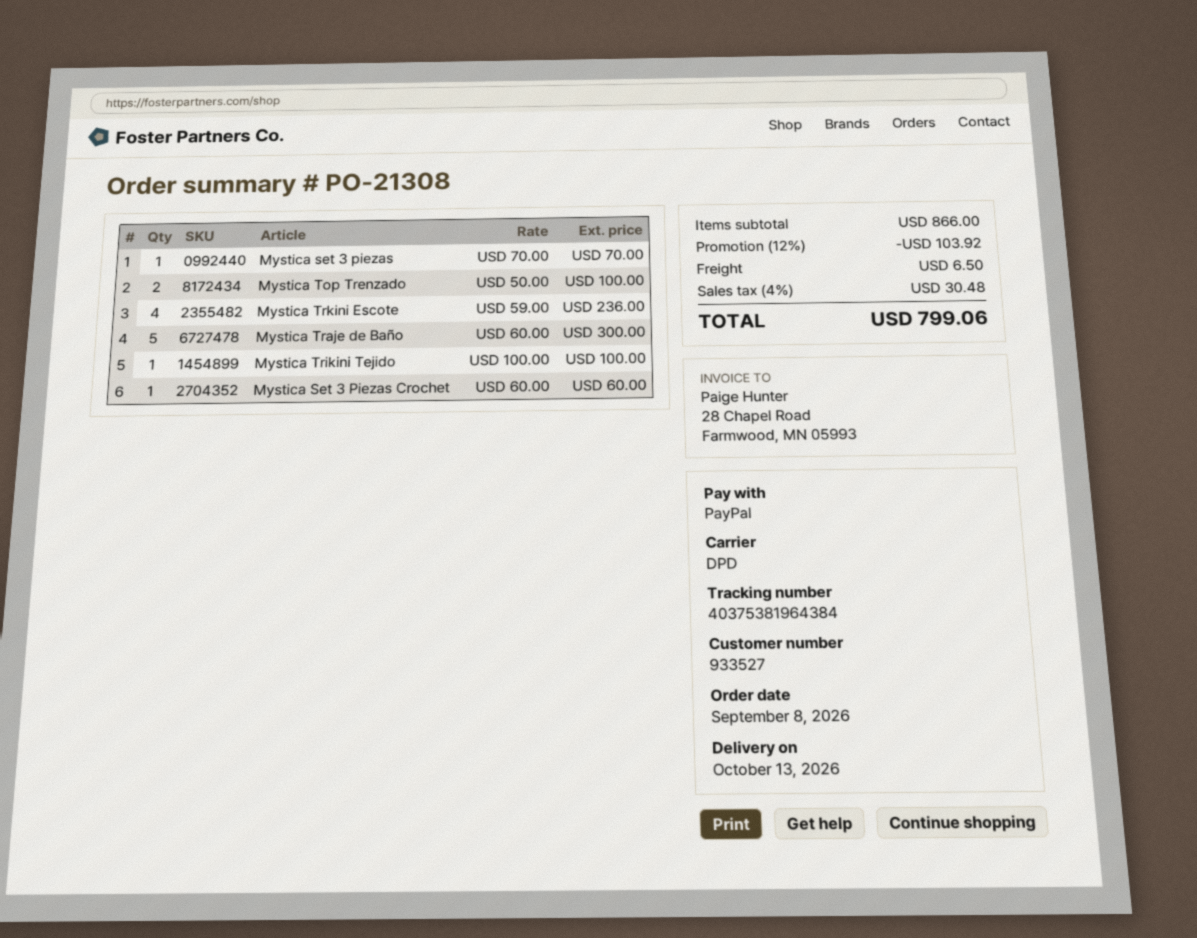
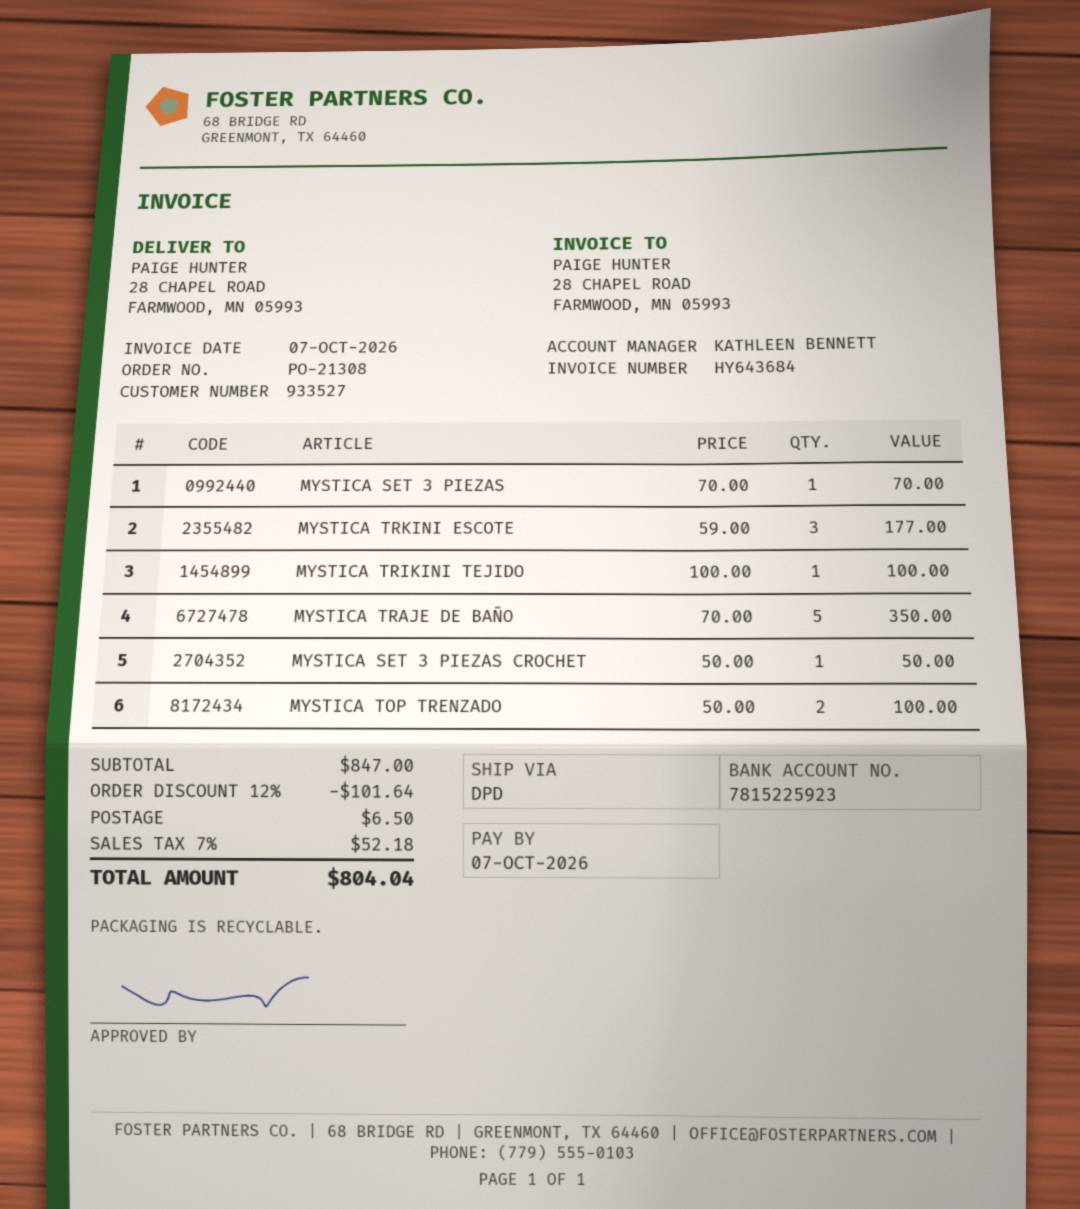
Mystica Trkini Escote: 4 x 59.00 = 236.00 -> 3 x 59.00 = 177.00
Mystica Traje de Baño: 5 x 60.00 = 300.00 -> 5 x 70.00 = 350.00
Mystica Set 3 Piezas Crochet: 1 x 60.00 = 60.00 -> 1 x 50.00 = 50.00
subtotal: 866.00 -> 847.00
discount: 12% = 103.92 -> 12% = 101.64
tax: 4% = 30.48 -> 7% = 52.18
total: 799.06 -> 804.04

